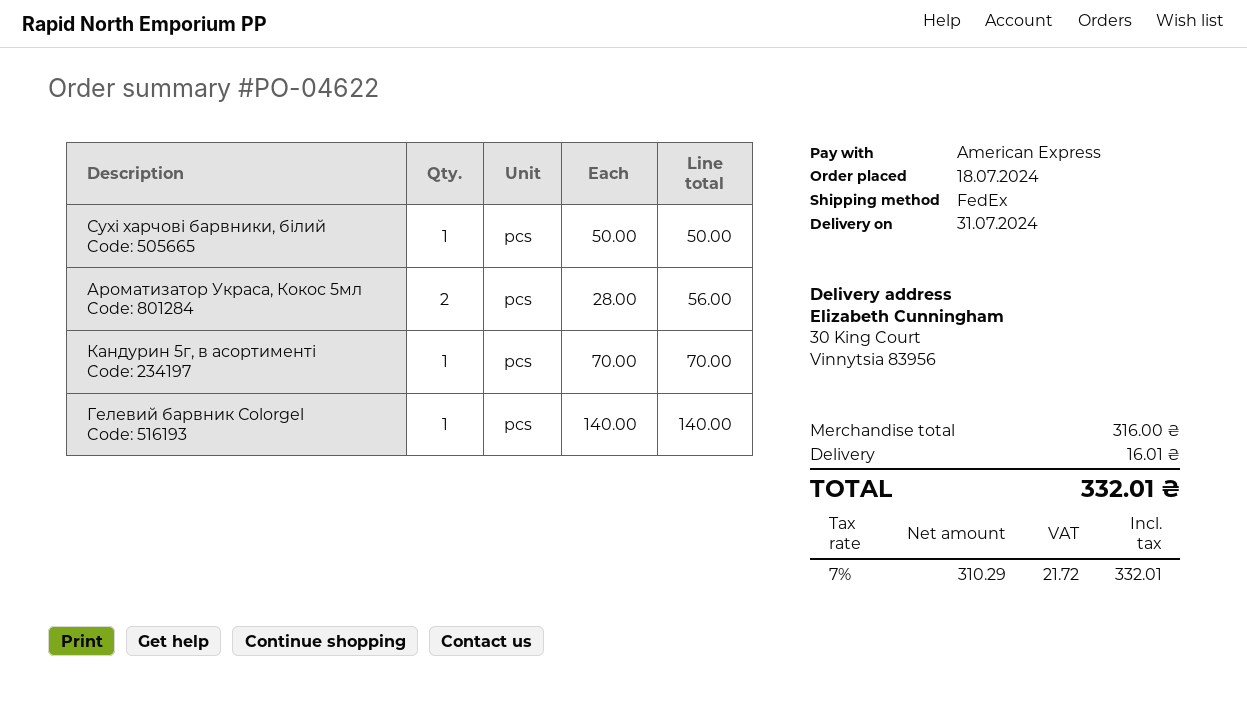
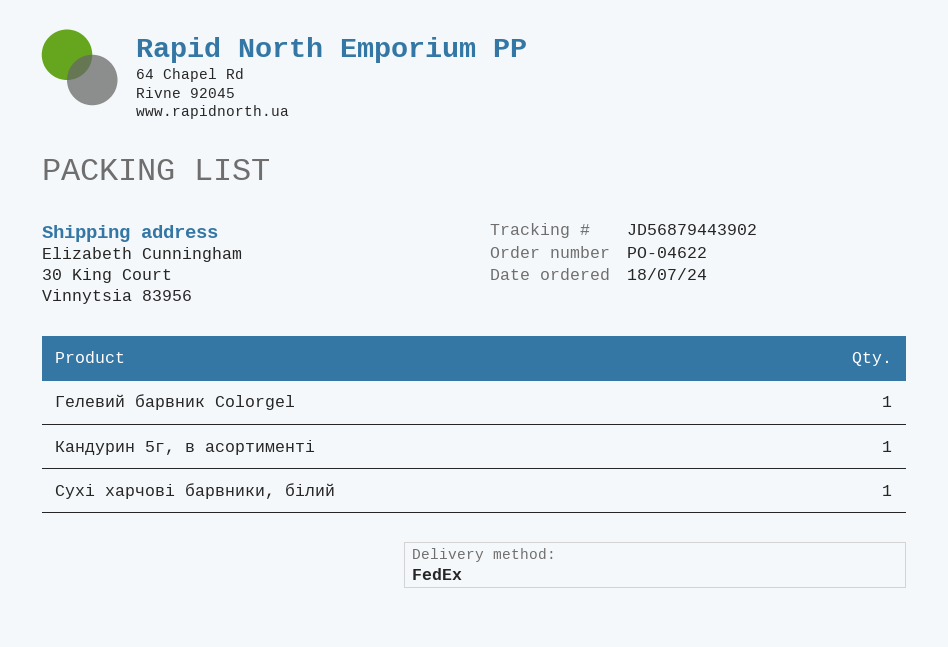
Ароматизатор Украса, Кокос 5мл: 2 -> none

